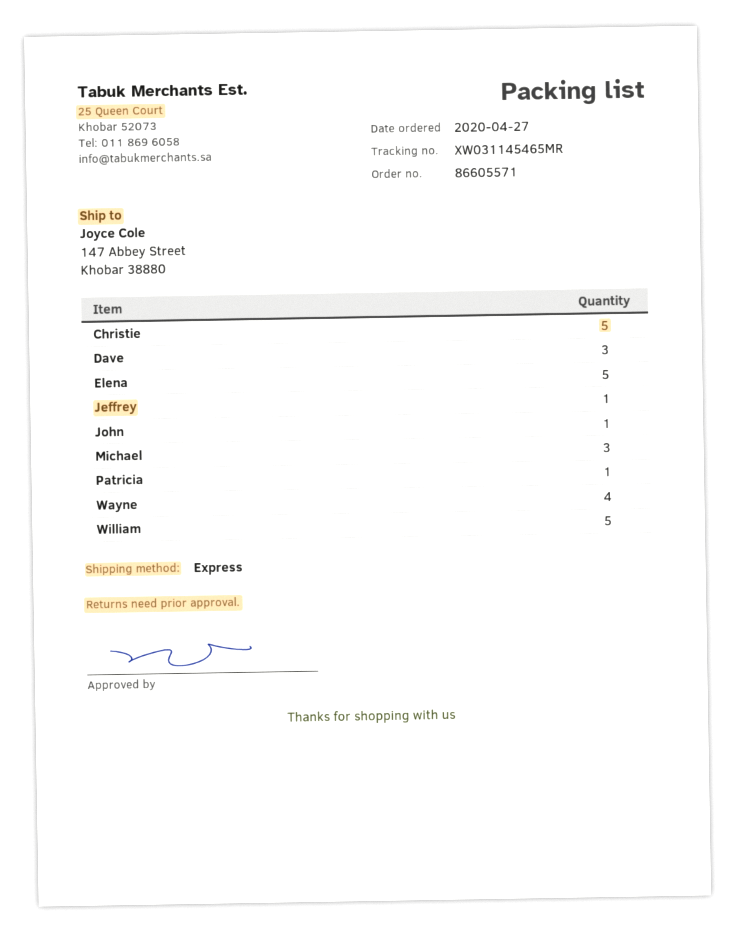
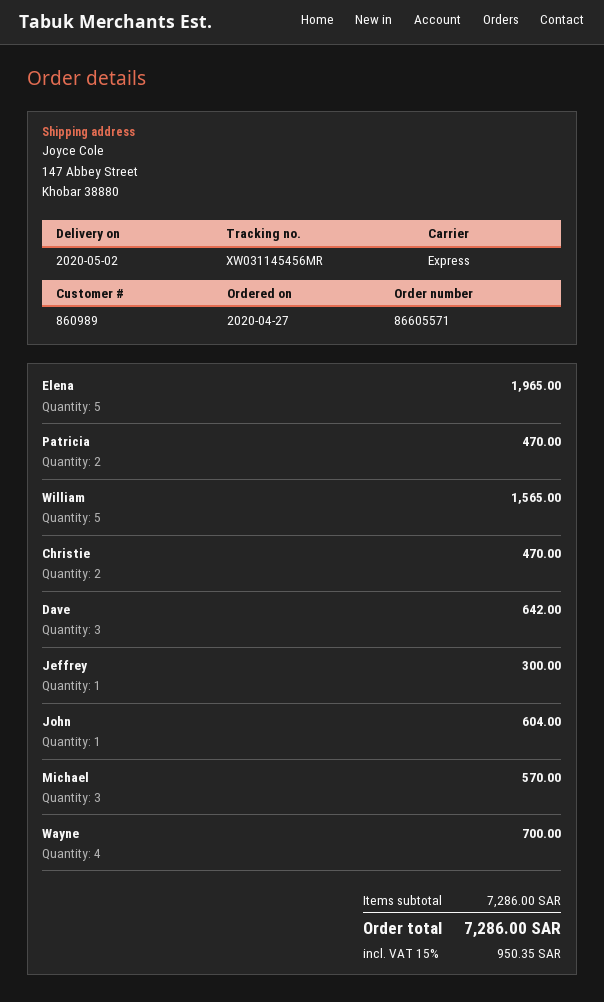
tracking number: XW031145465MR -> XW031145456MR
Christie: 5 -> 2
Patricia: 1 -> 2

